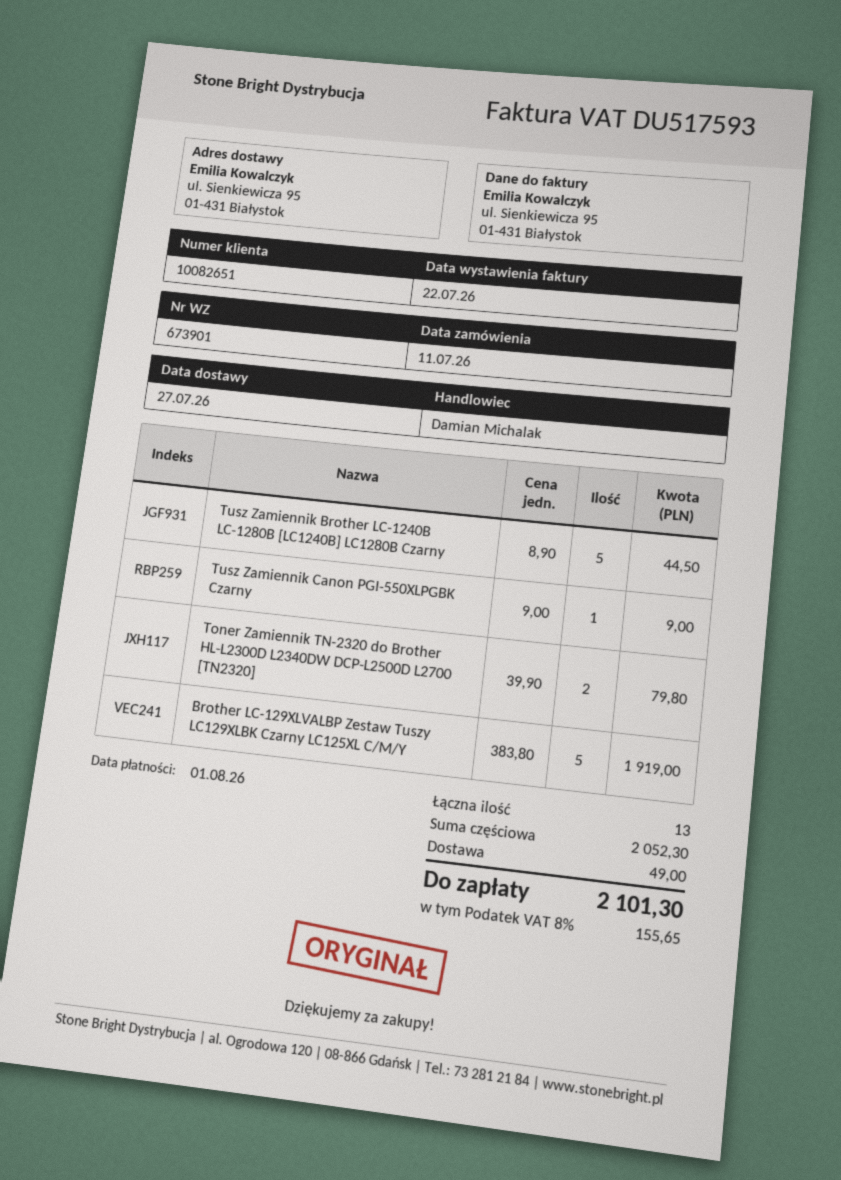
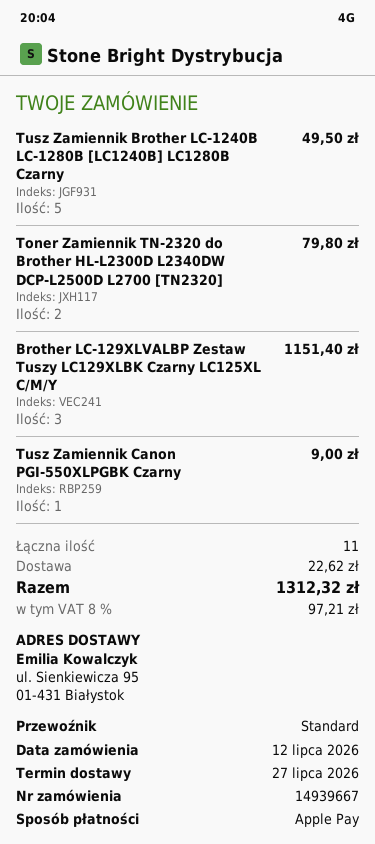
order date: 2026-07-11 -> 2026-07-12
Tusz Zamiennik Brother LC-1240B LC-1280B [LC1240B] LC1280B Czarny: 5 for 44.50 -> 5 for 49.50
Brother LC-129XLVALBP Zestaw Tuszy LC129XLBK Czarny LC125XL C/M/Y: 5 for 1919.00 -> 3 for 1151.40
total quantity: 13 -> 11
shipping: 49.00 -> 22.62
tax: 8% = 155.65 -> 8% = 97.21
total: 2101.30 -> 1312.32

